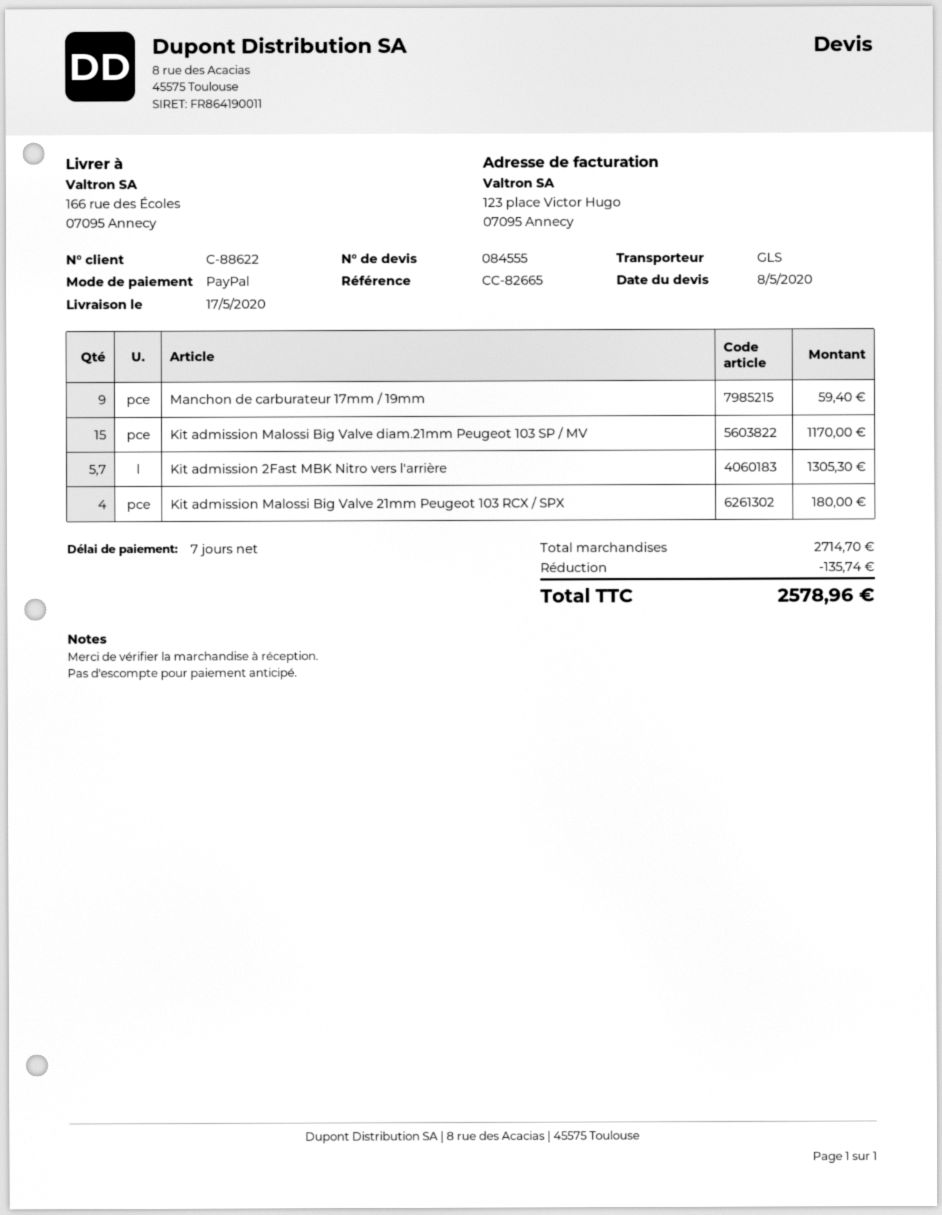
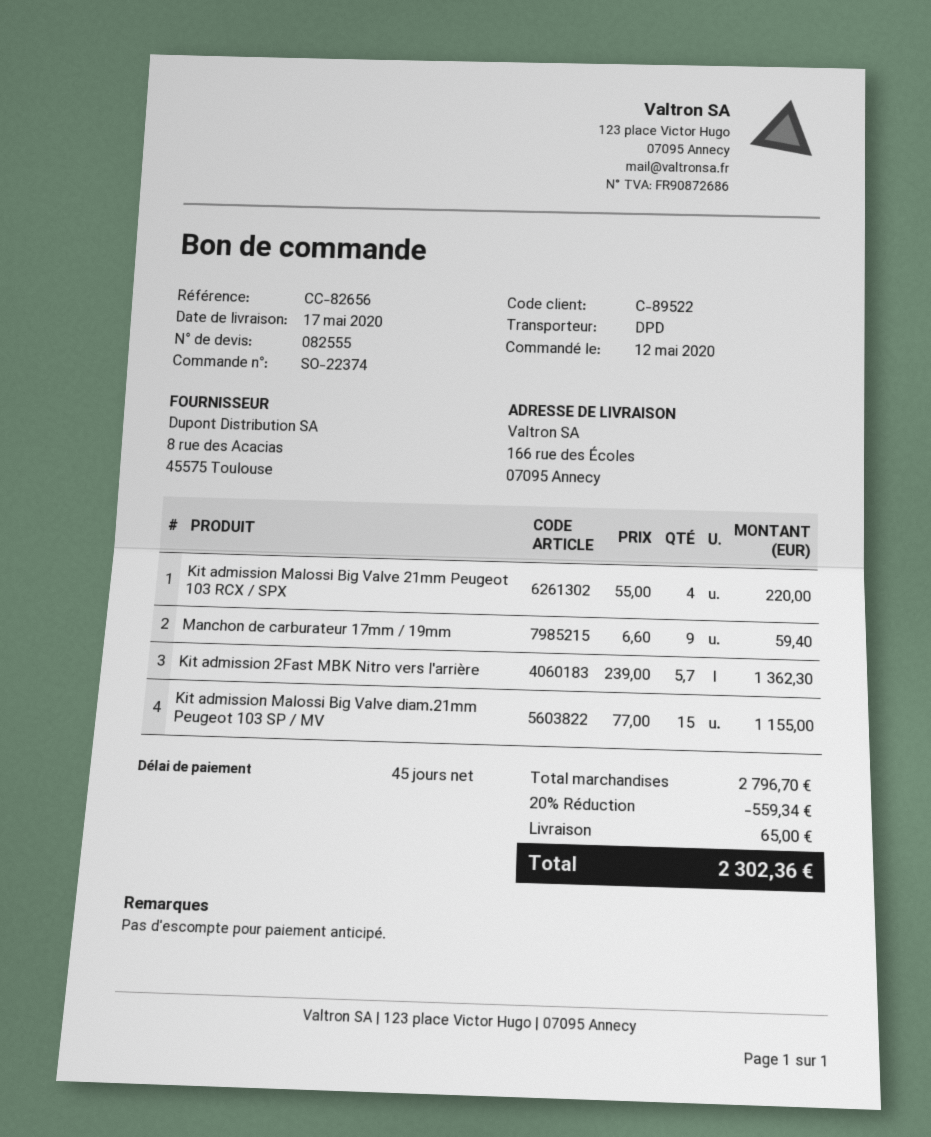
quote number: 084555 -> 082555
payment terms: 7 days -> 45 days
customer number: C-88622 -> C-89522
reference: CC-82665 -> CC-82656
shipping method: GLS -> DPD
Kit admission Malossi Big Valve diam.21mm Peugeot 103 SP / MV: 15 for 1170.00 -> 15 for 1155.00
Kit admission 2Fast MBK Nitro vers l'arrière: 5.7 for 1305.30 -> 5.7 for 1362.30
Kit admission Malossi Big Valve 21mm Peugeot 103 RCX / SPX: 4 for 180.00 -> 4 for 220.00
subtotal: 2714.70 -> 2796.70
discount: 135.74 -> 559.34
shipping: none -> 65.00
total: 2578.96 -> 2302.36

